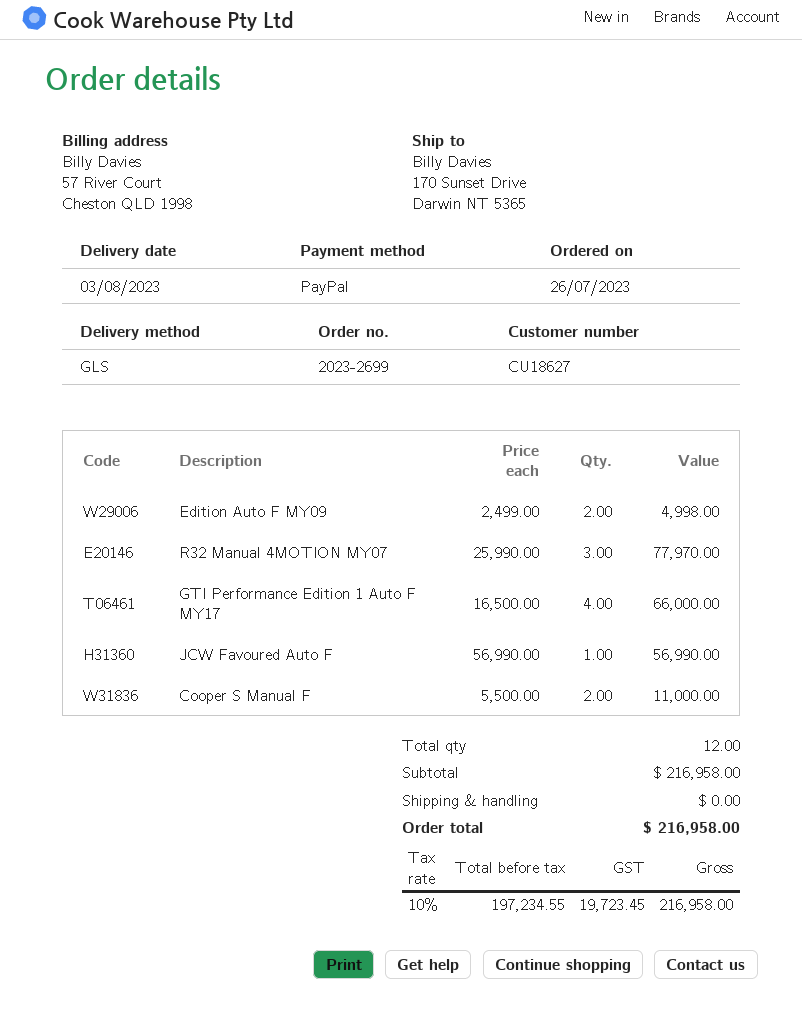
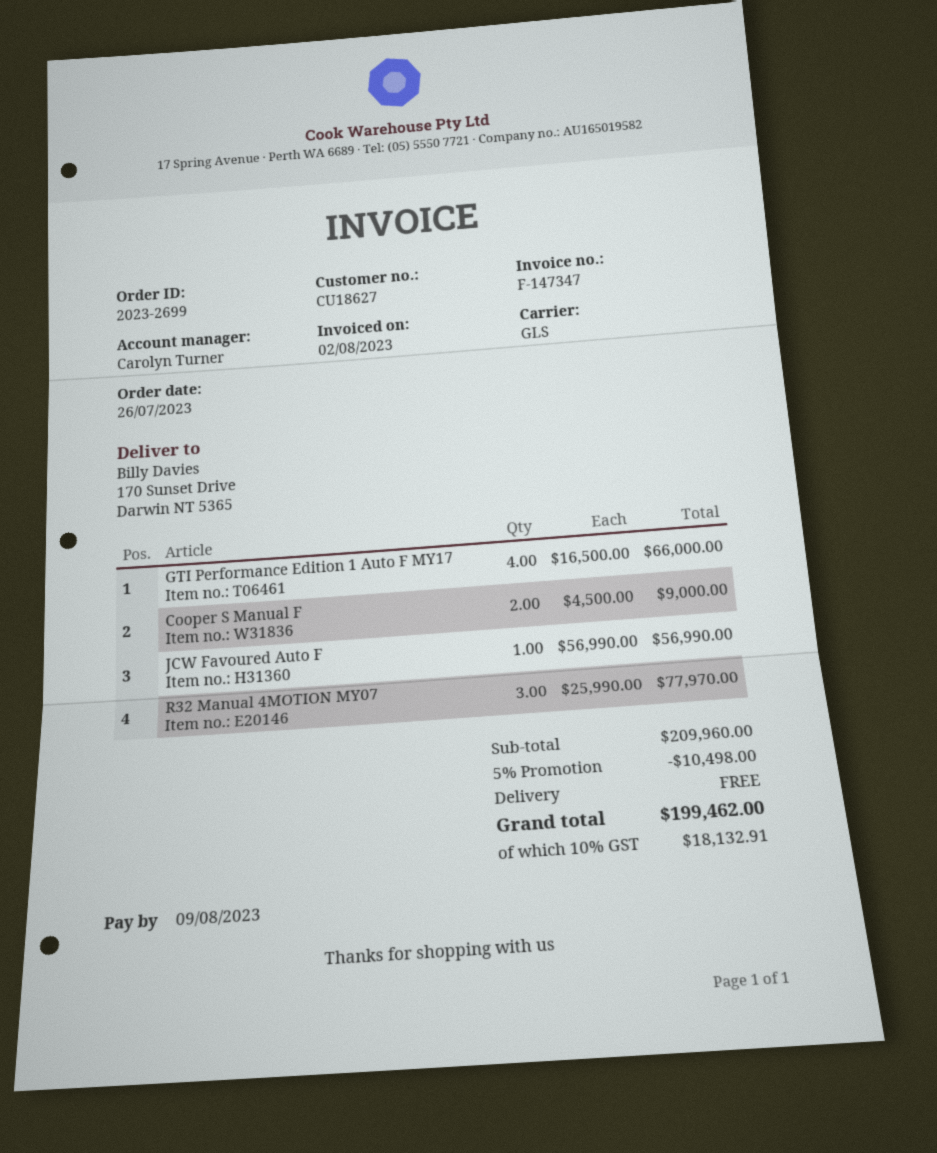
Edition Auto F MY09: 2 x 2499.00 = 4998.00 -> none
Cooper S Manual F: 2 x 5500.00 = 11000.00 -> 2 x 4500.00 = 9000.00
subtotal: 216958.00 -> 209960.00
discount: none -> 5% = 10498.00
tax: 10% = 19723.45 -> 10% = 18132.91
total: 216958.00 -> 199462.00

